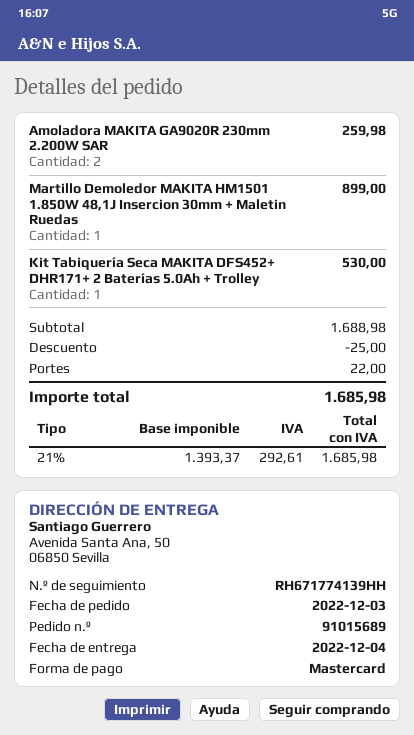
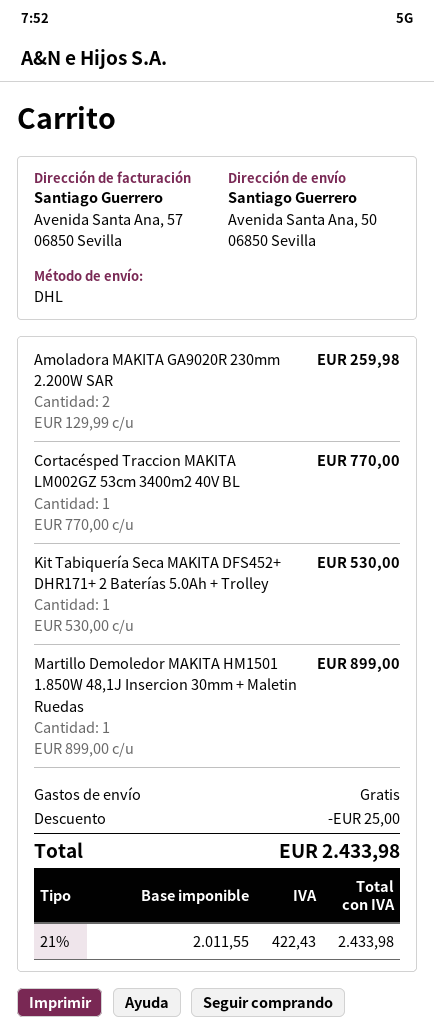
Cortacésped Traccion MAKITA LM002GZ 53cm 3400m2 40V BL: none -> 1 for 770.00
shipping: 22.00 -> 0.00
net: 1393.37 -> 2011.55
tax: 21% = 292.61 -> 21% = 422.43
total: 1685.98 -> 2433.98

